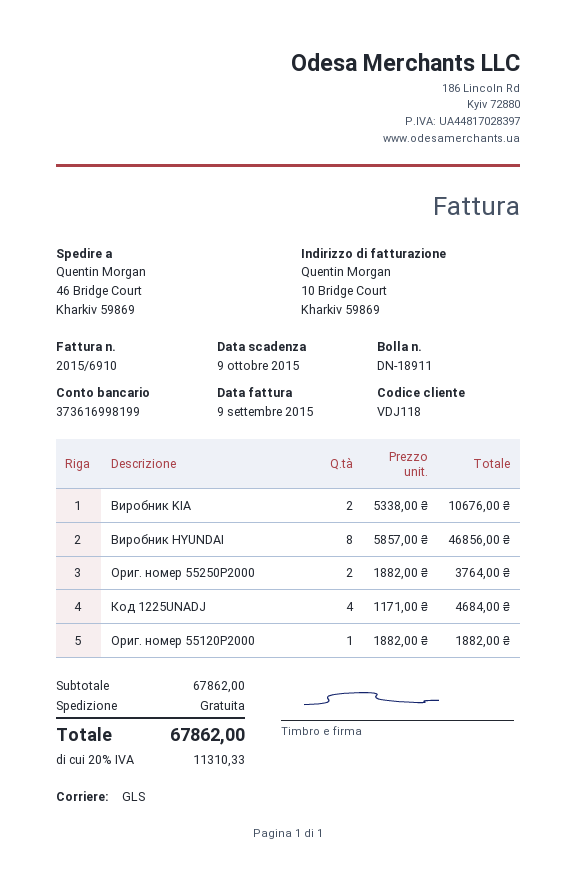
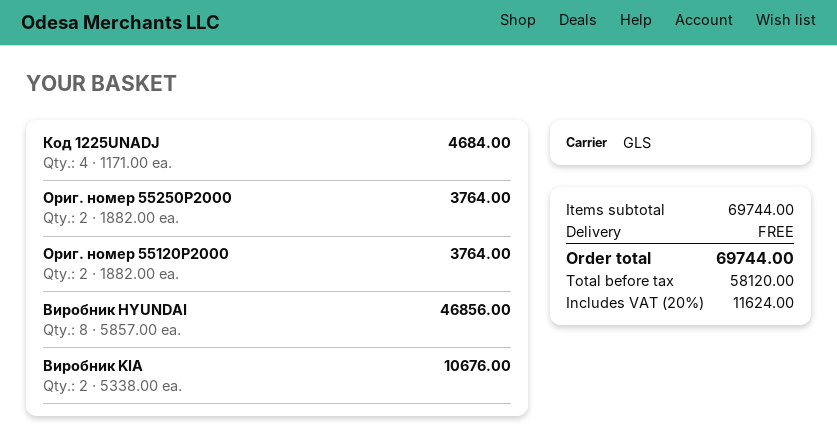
Ориг. номер 55120P2000: 1 x 1882.00 = 1882.00 -> 2 x 1882.00 = 3764.00
subtotal: 67862.00 -> 69744.00
tax: 20% = 11310.33 -> 20% = 11624.00
total: 67862.00 -> 69744.00

